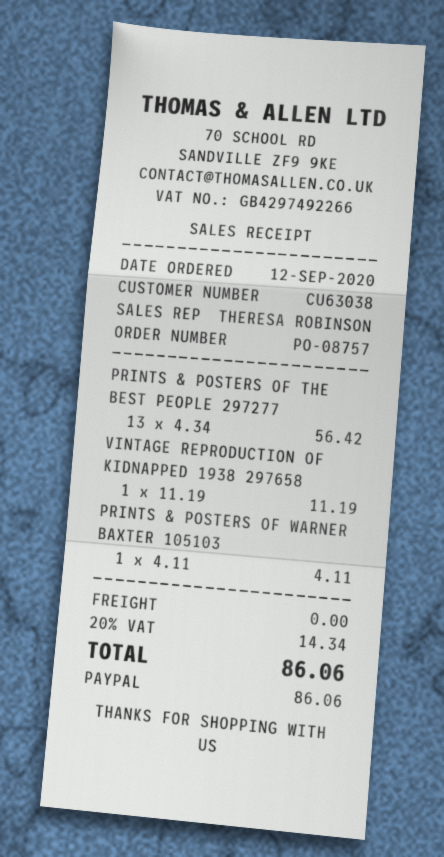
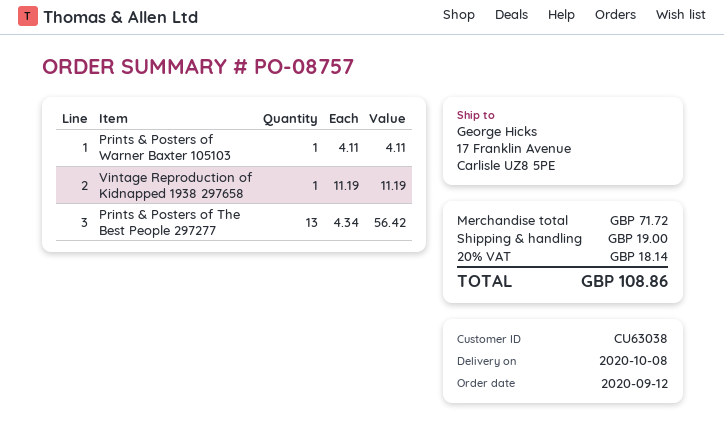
shipping: 0.00 -> 19.00
tax: 20% = 14.34 -> 20% = 18.14
total: 86.06 -> 108.86

